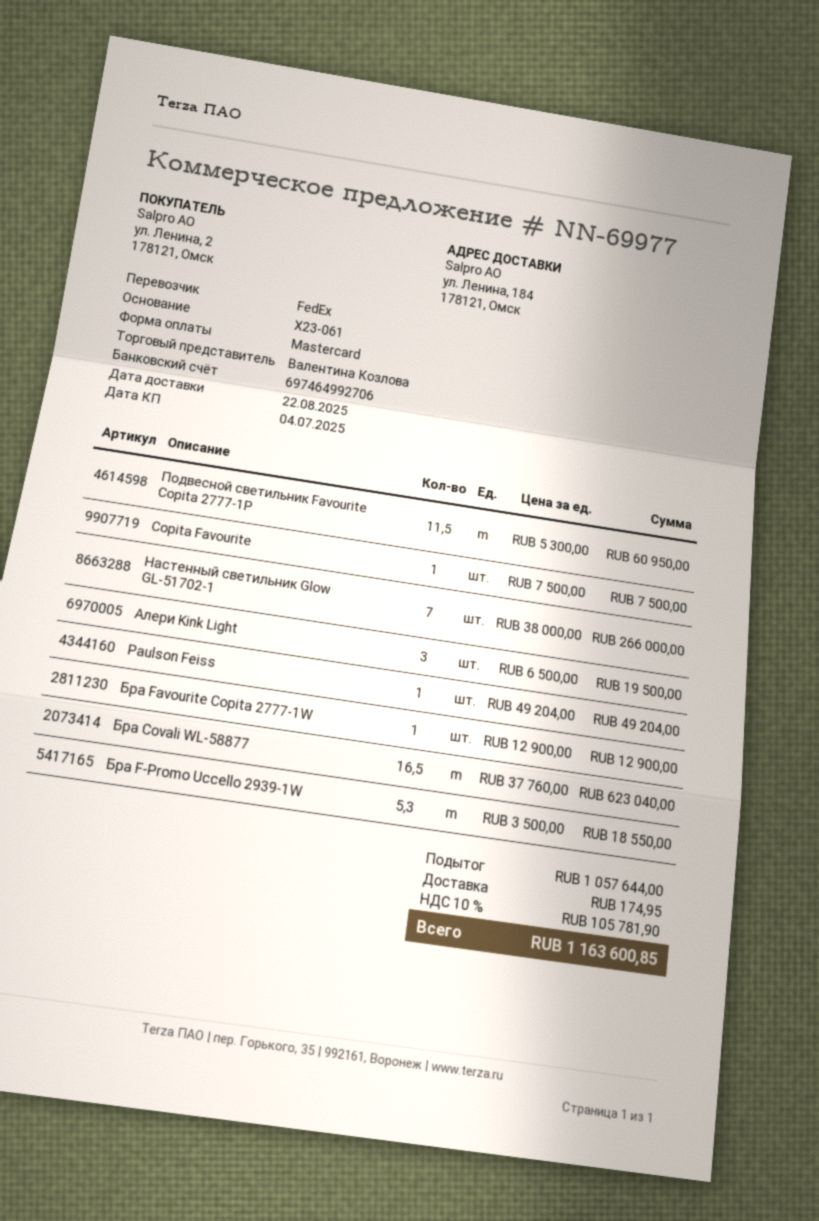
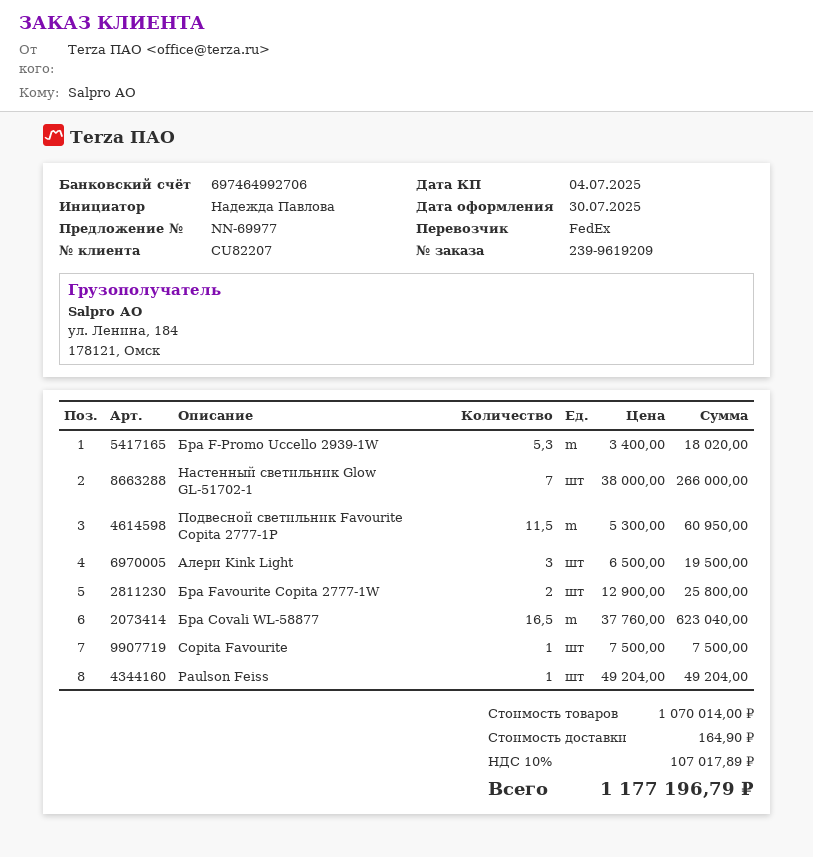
Бра Favourite Copita 2777-1W: 1 x 12900.00 = 12900.00 -> 2 x 12900.00 = 25800.00
Бра F-Promo Uccello 2939-1W: 5.3 x 3500.00 = 18550.00 -> 5.3 x 3400.00 = 18020.00
subtotal: 1057644.00 -> 1070014.00
shipping: 174.95 -> 164.90
tax: 10% = 105781.90 -> 10% = 107017.89
total: 1163600.85 -> 1177196.79

